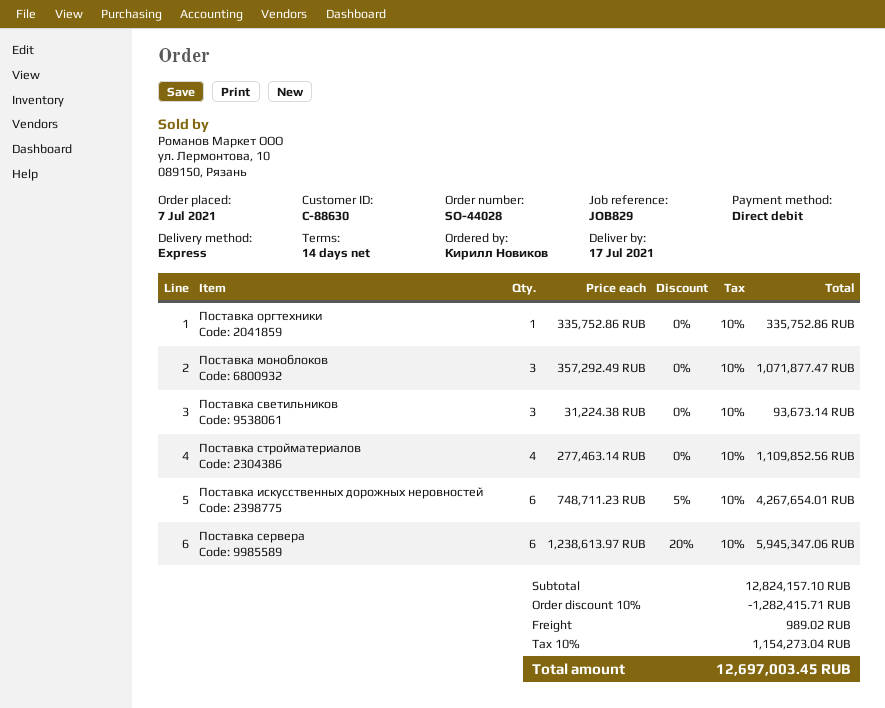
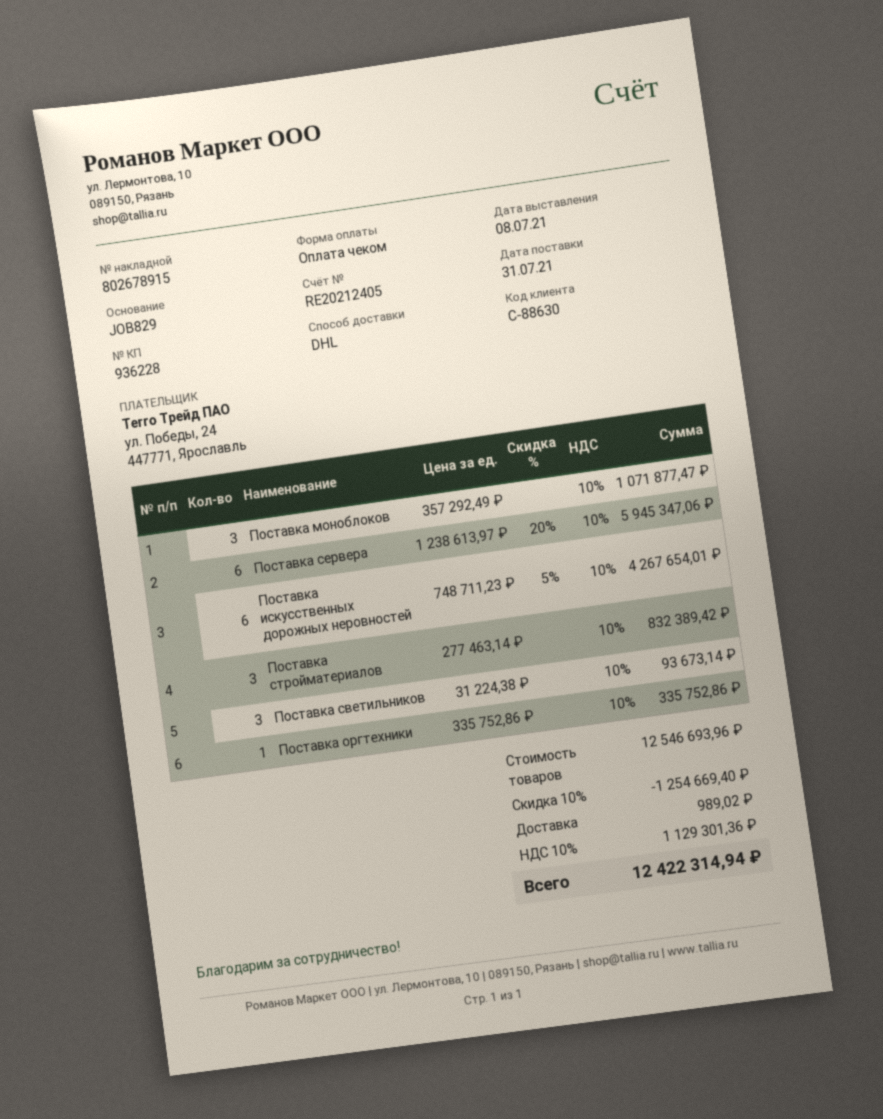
delivery date: 2021-07-17 -> 2021-07-31
payment method: direct debit -> cheque
shipping method: express -> DHL
Поставка стройматериалов: 4 x 277463.14 = 1109852.56 -> 3 x 277463.14 = 832389.42
subtotal: 12824157.10 -> 12546693.96
discount: 10% = 1282415.71 -> 10% = 1254669.40
tax: 10% = 1154273.04 -> 10% = 1129301.36
total: 12697003.45 -> 12422314.94

